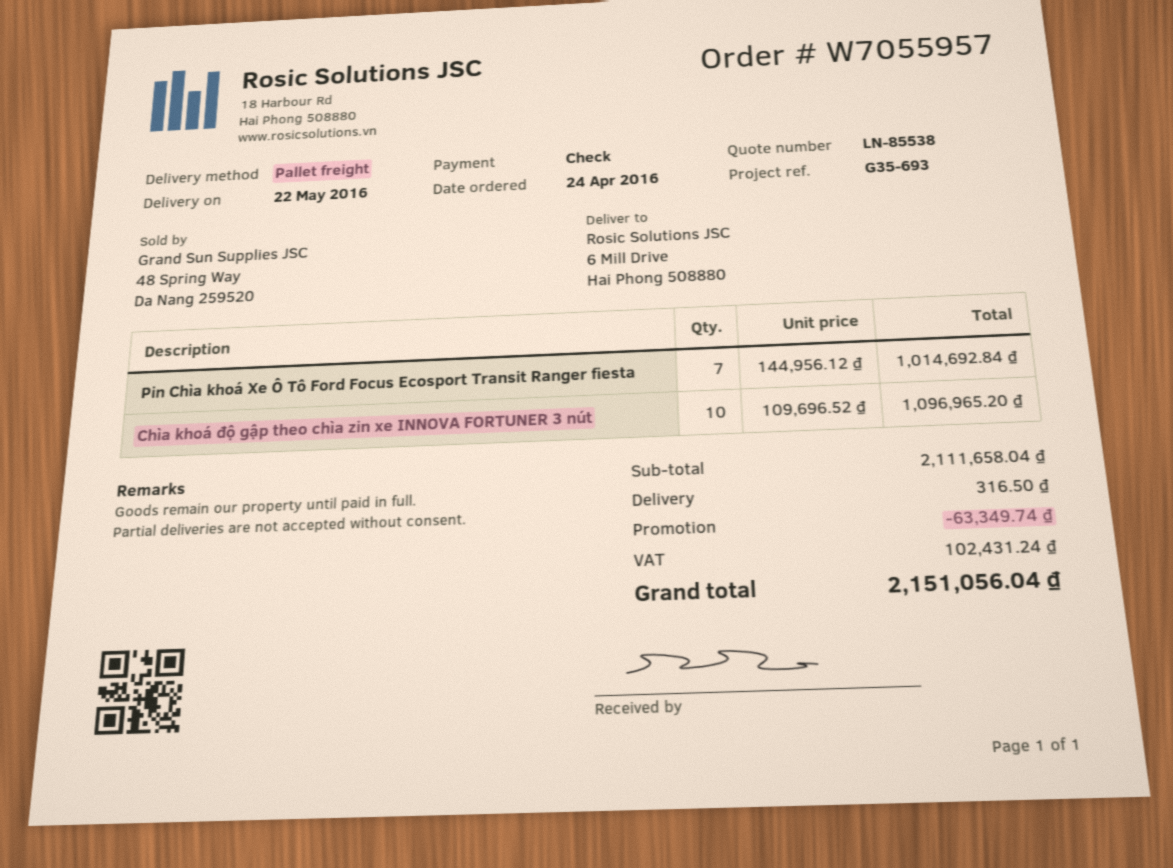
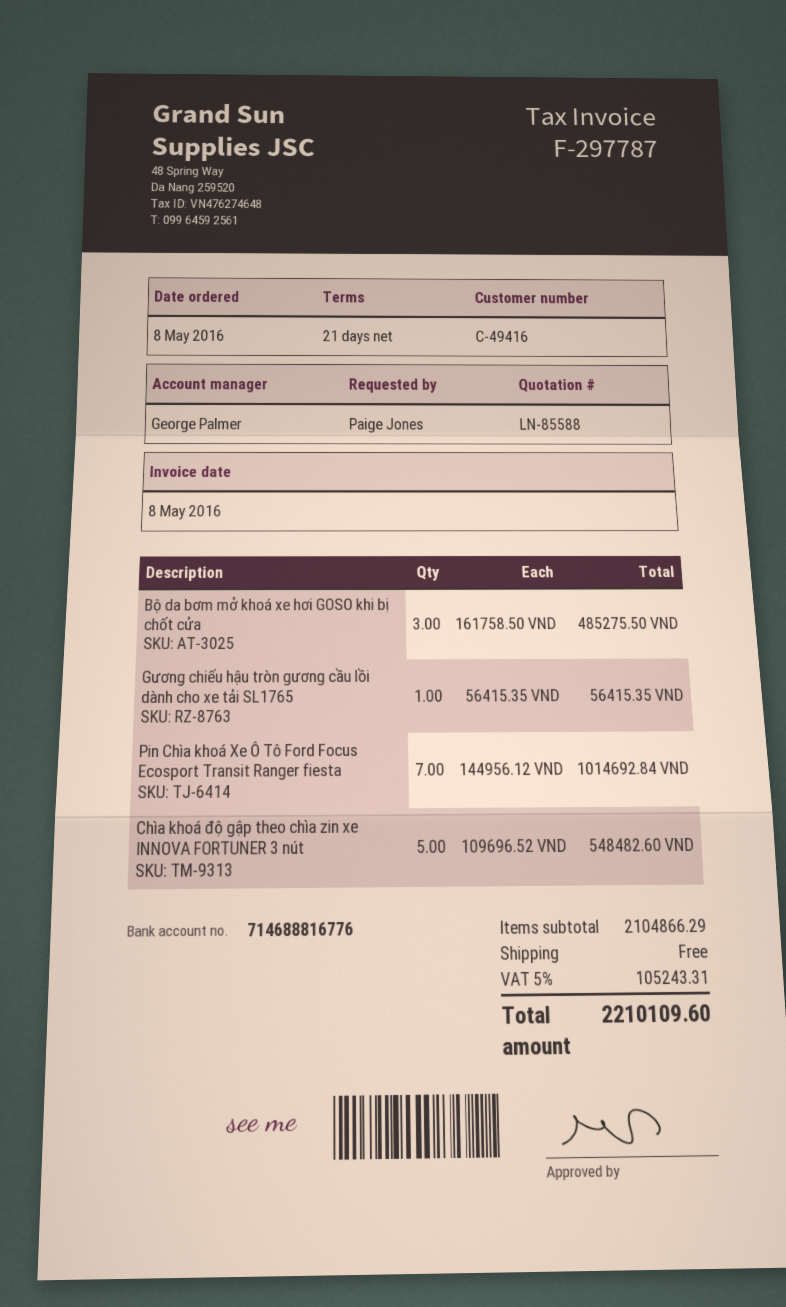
quote number: LN-85538 -> LN-85588
order date: 2016-04-24 -> 2016-05-08
Chìa khoá độ gập theo chìa zin xe INNOVA FORTUNER 3 nút: 10 x 109696.52 = 1096965.20 -> 5 x 109696.52 = 548482.60
Bộ da bơm mở khoá xe hơi GOSO khi bị chốt cửa: none -> 3 x 161758.50 = 485275.50
Gương chiếu hậu tròn gương cầu lồi dành cho xe tải SL1765: none -> 1 x 56415.35 = 56415.35
subtotal: 2111658.04 -> 2104866.29
discount: 63349.74 -> none
shipping: 316.50 -> 0.00
tax: 102431.24 -> 105243.31
total: 2151056.04 -> 2210109.60

